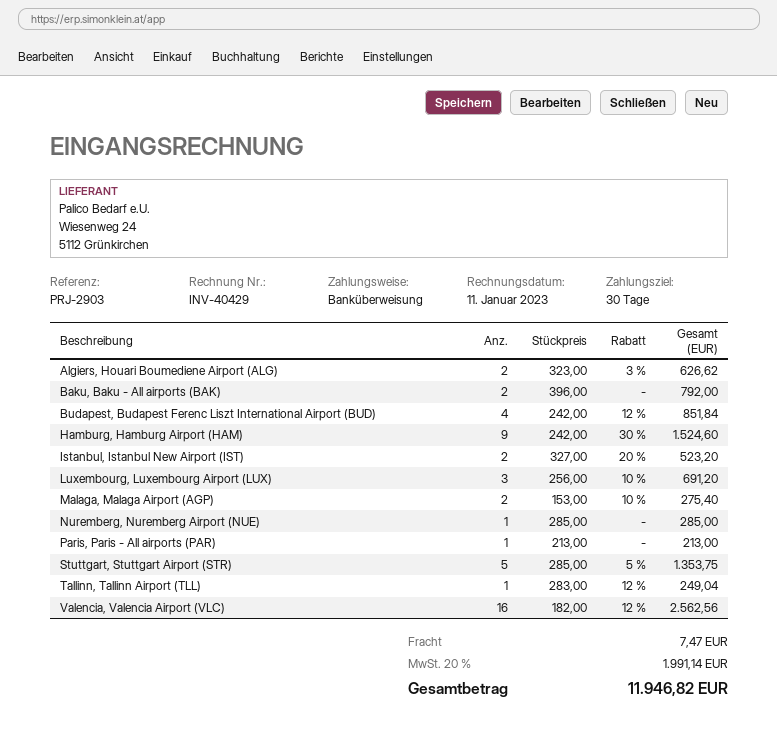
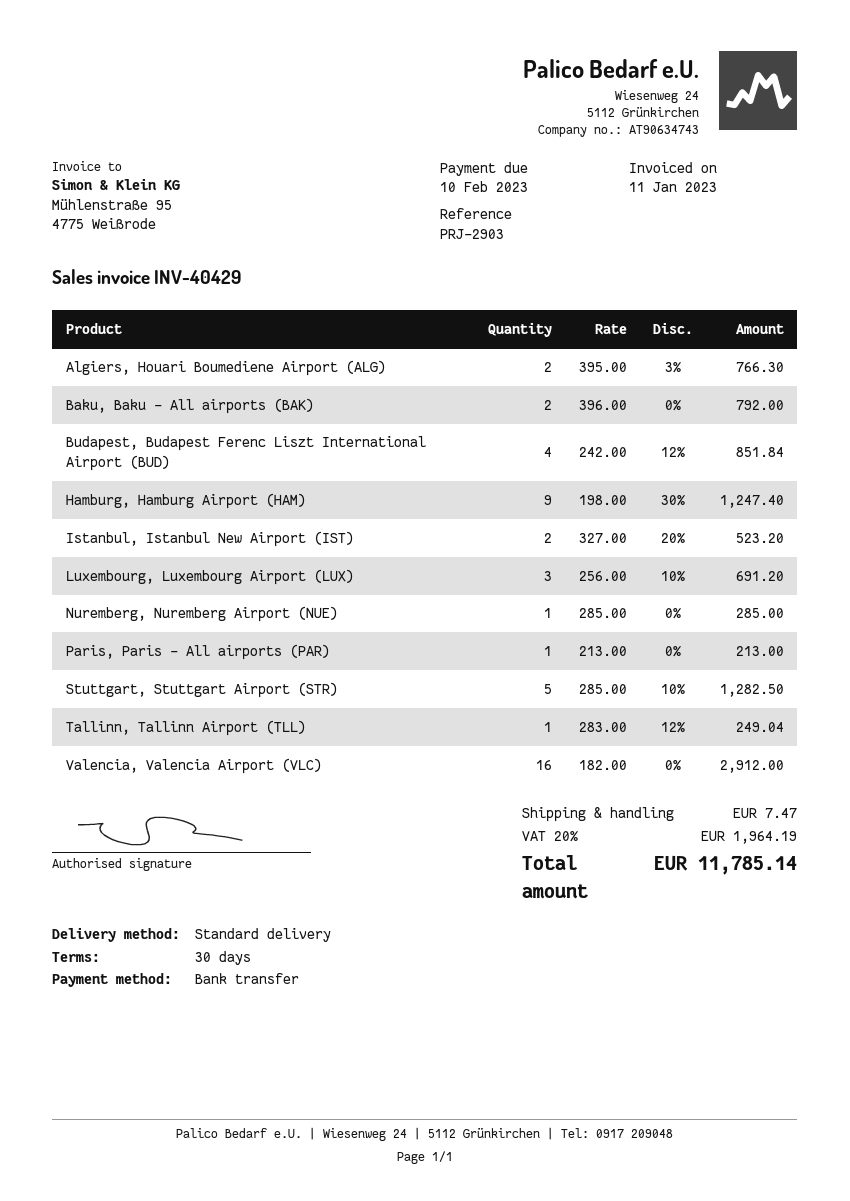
Algiers, Houari Boumediene Airport (ALG): 2 x 323.00 - 3% = 626.62 -> 2 x 395.00 - 3% = 766.30
Hamburg, Hamburg Airport (HAM): 9 x 242.00 - 30% = 1524.60 -> 9 x 198.00 - 30% = 1247.40
Malaga, Malaga Airport (AGP): 2 x 153.00 - 10% = 275.40 -> none
Stuttgart, Stuttgart Airport (STR): 5 x 285.00 - 5% = 1353.75 -> 5 x 285.00 - 10% = 1282.50
Valencia, Valencia Airport (VLC): 16 x 182.00 - 12% = 2562.56 -> 16 x 182.00 = 2912.00
tax: 20% = 1991.14 -> 20% = 1964.19
total: 11946.82 -> 11785.14

